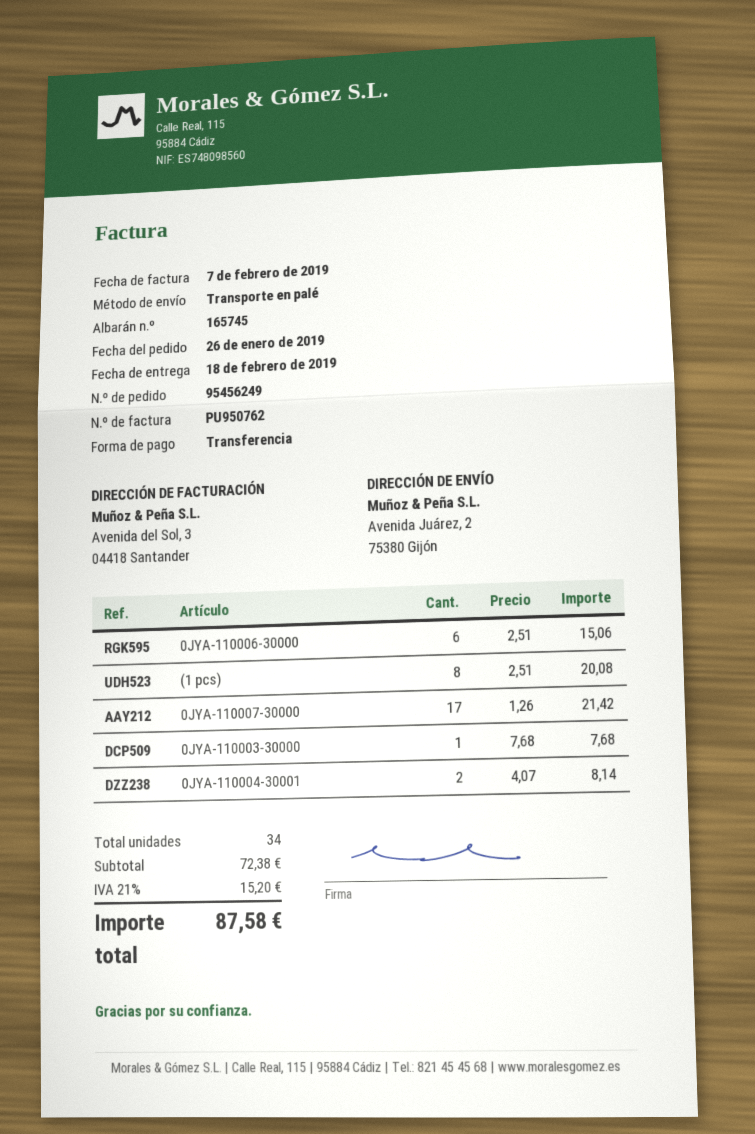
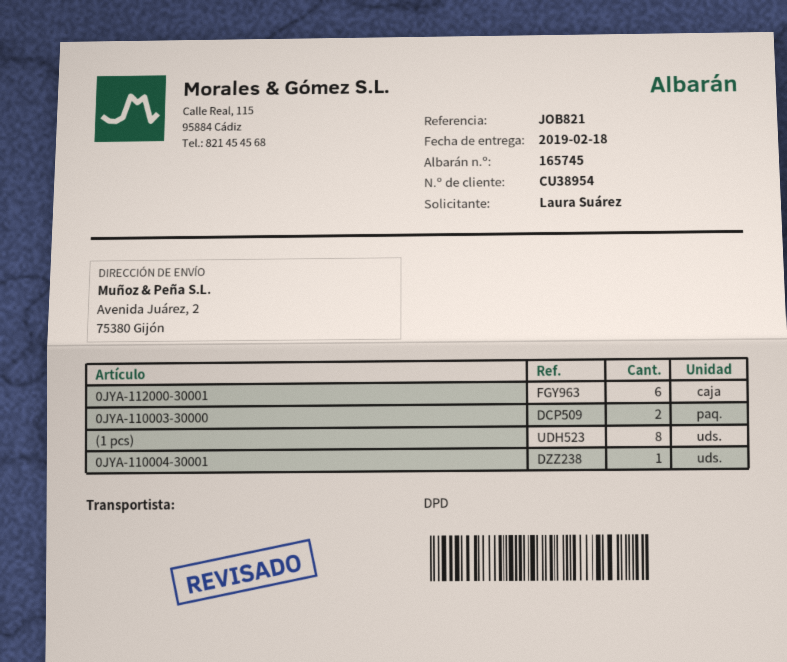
shipping method: pallet freight -> DPD
0JYA-110006-30000: 6 -> none
0JYA-110007-30000: 17 -> none
0JYA-110003-30000: 1 -> 2
0JYA-110004-30001: 2 -> 1
0JYA-112000-30001: none -> 6

